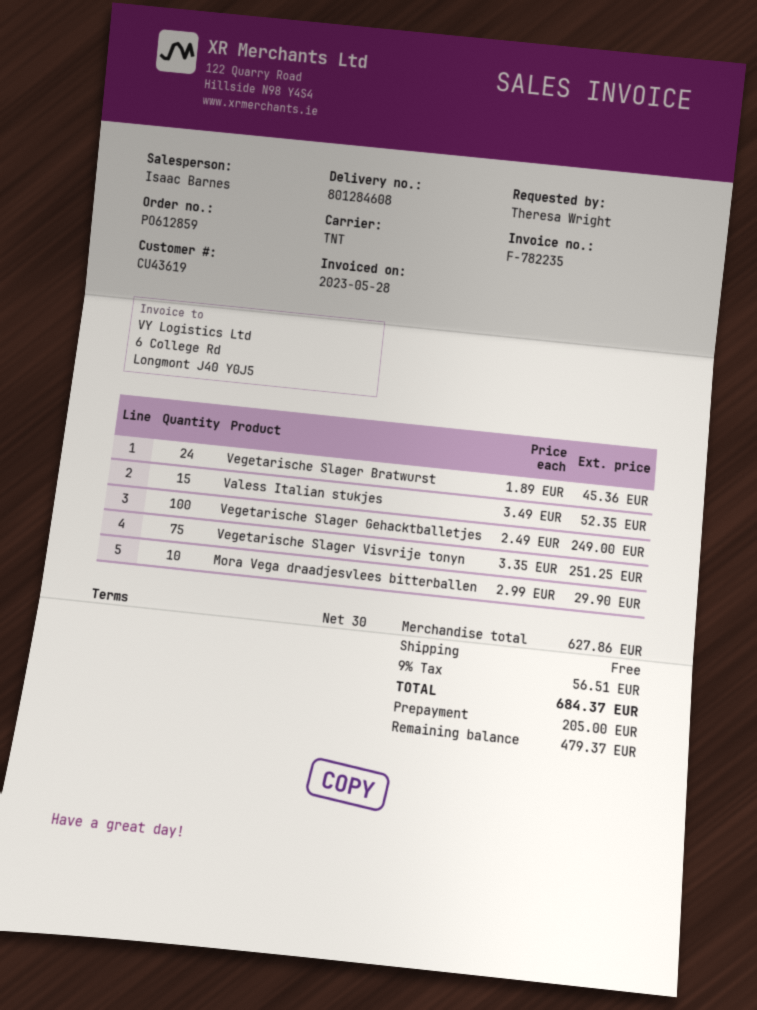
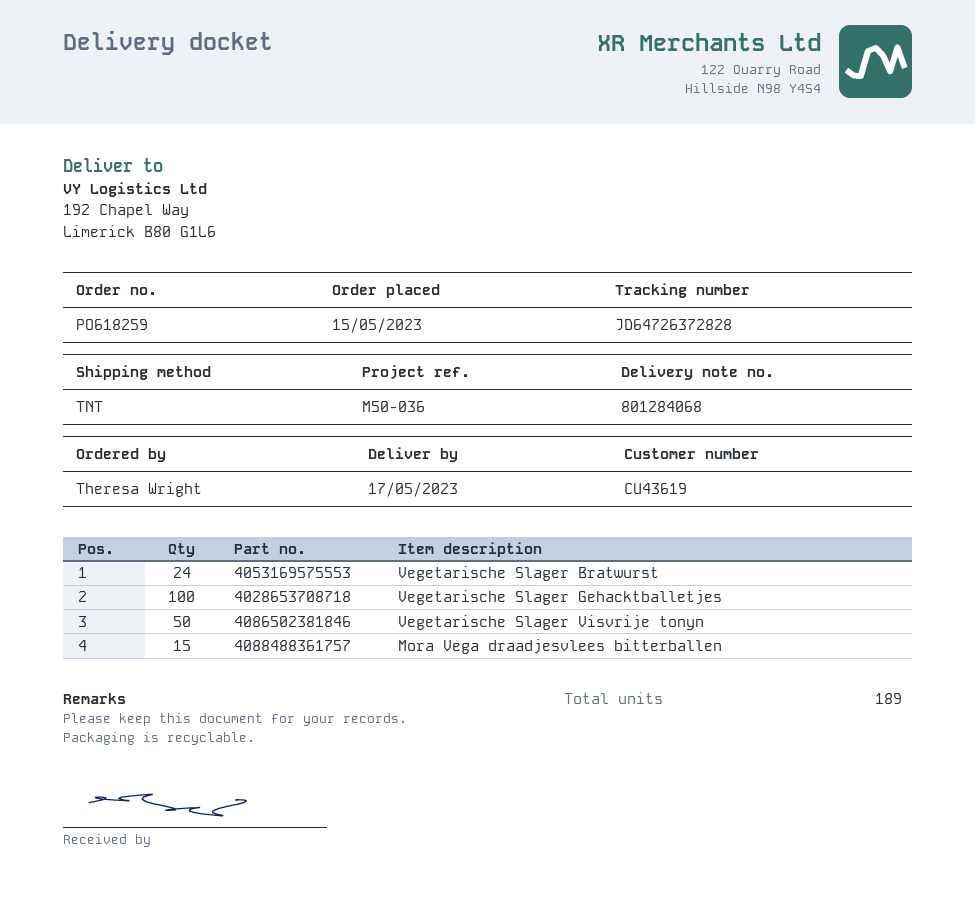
order number: PO612859 -> PO618259
delivery note number: 801284608 -> 801284068
Valess Italian stukjes: 15 -> none
Vegetarische Slager Visvrije tonyn: 75 -> 50
Mora Vega draadjesvlees bitterballen: 10 -> 15

